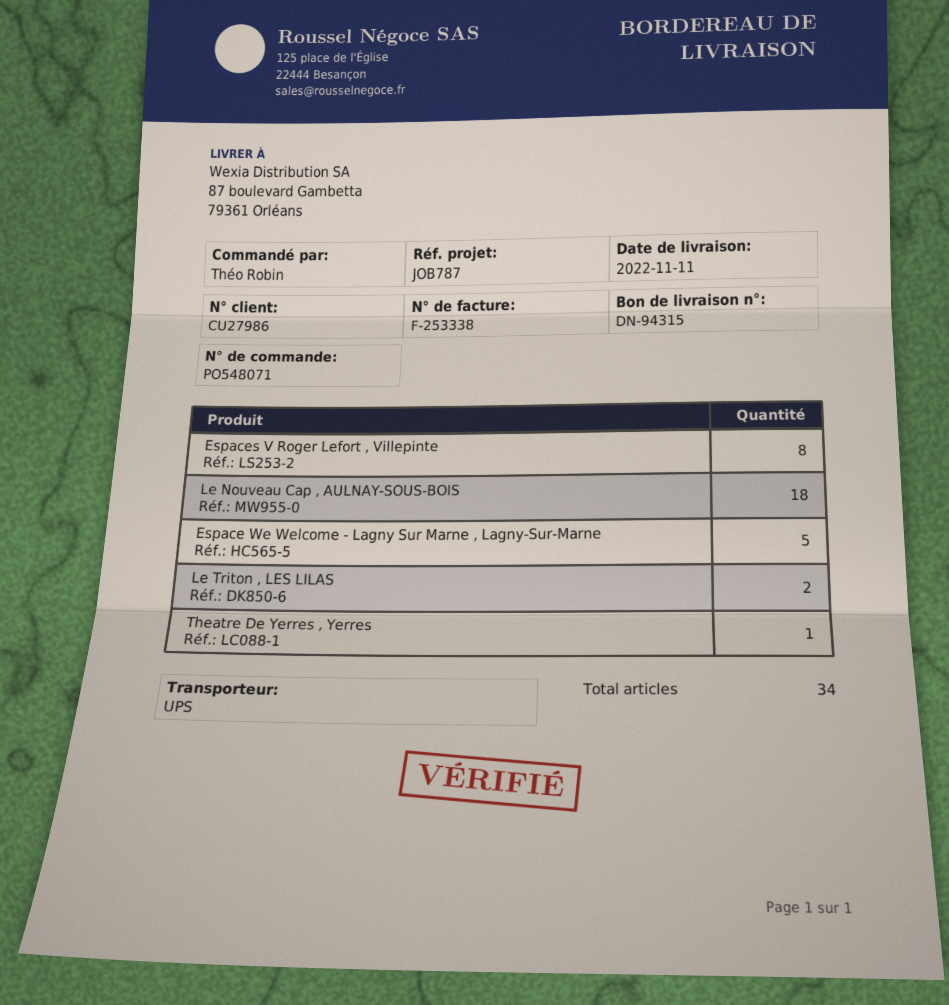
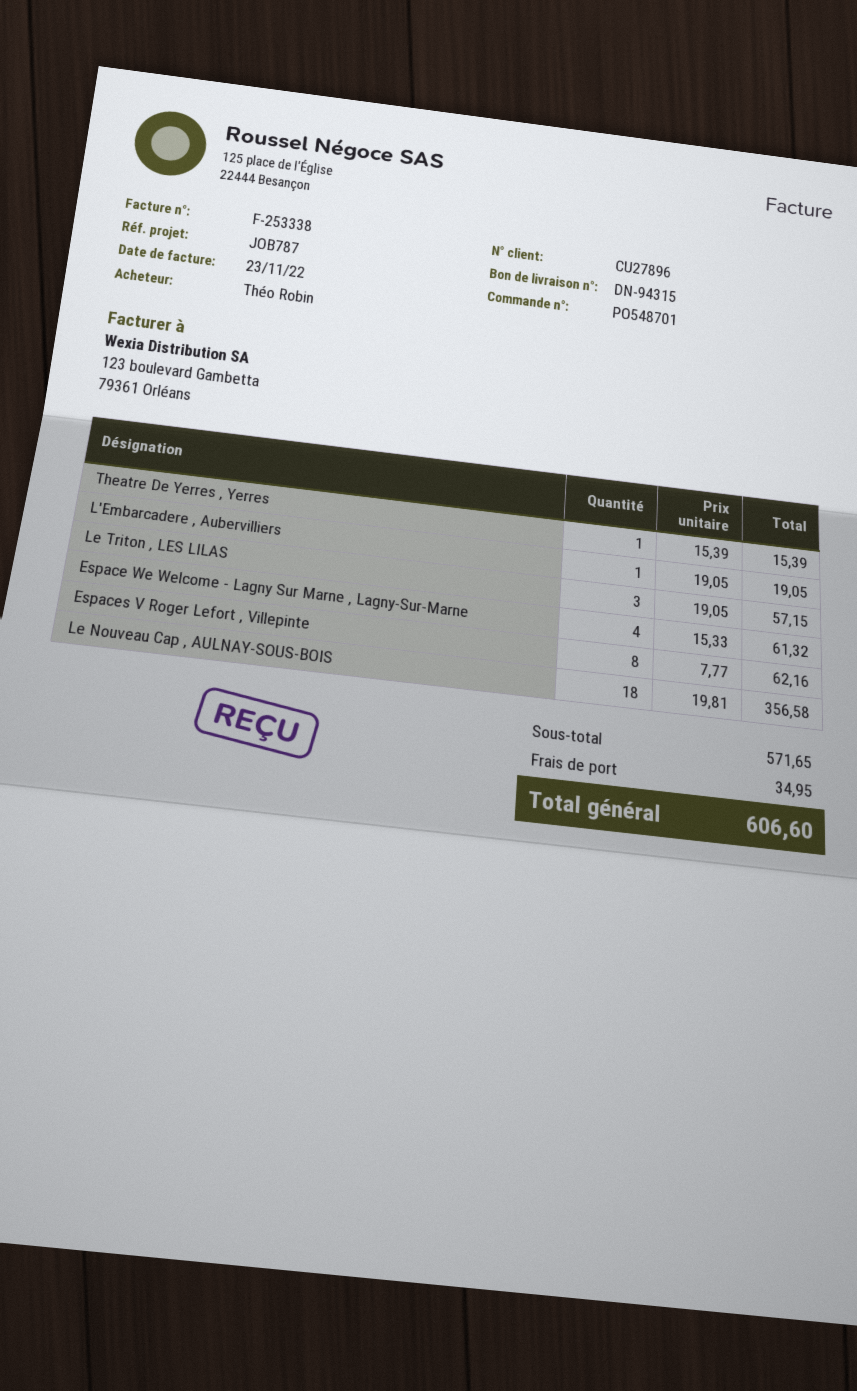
order number: PO548071 -> PO548701
customer number: CU27986 -> CU27896
Espace We Welcome - Lagny Sur Marne , Lagny-Sur-Marne: 5 -> 4
Le Triton , LES LILAS: 2 -> 3
L'Embarcadere , Aubervilliers: none -> 1

